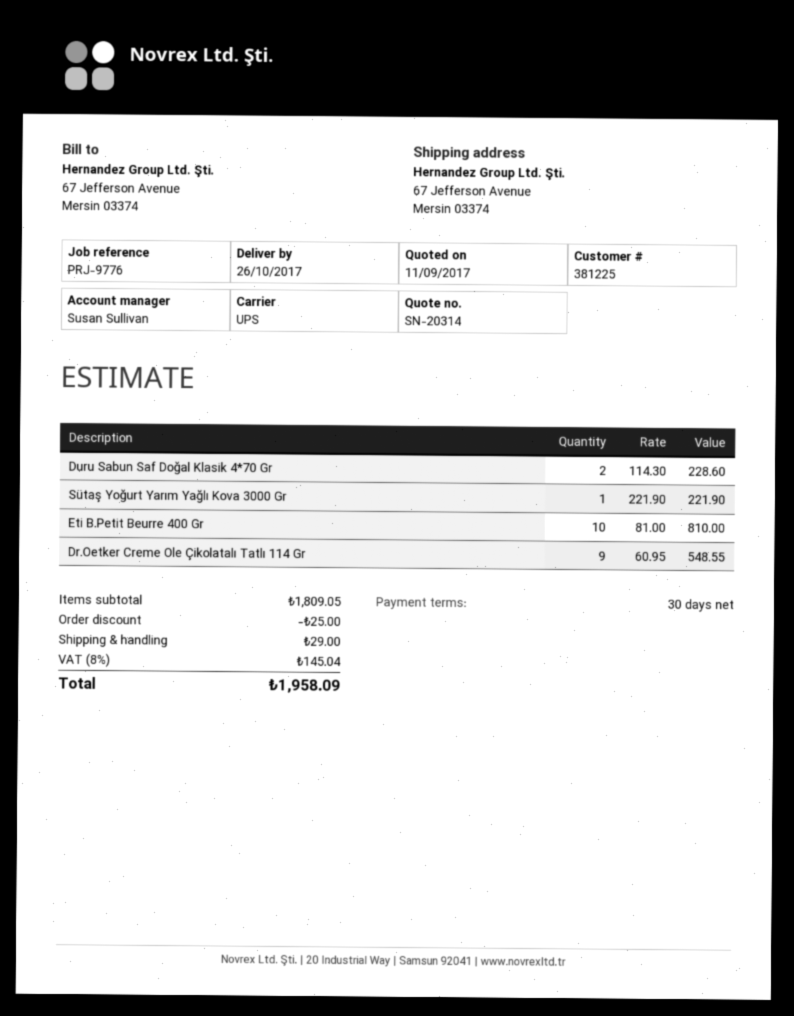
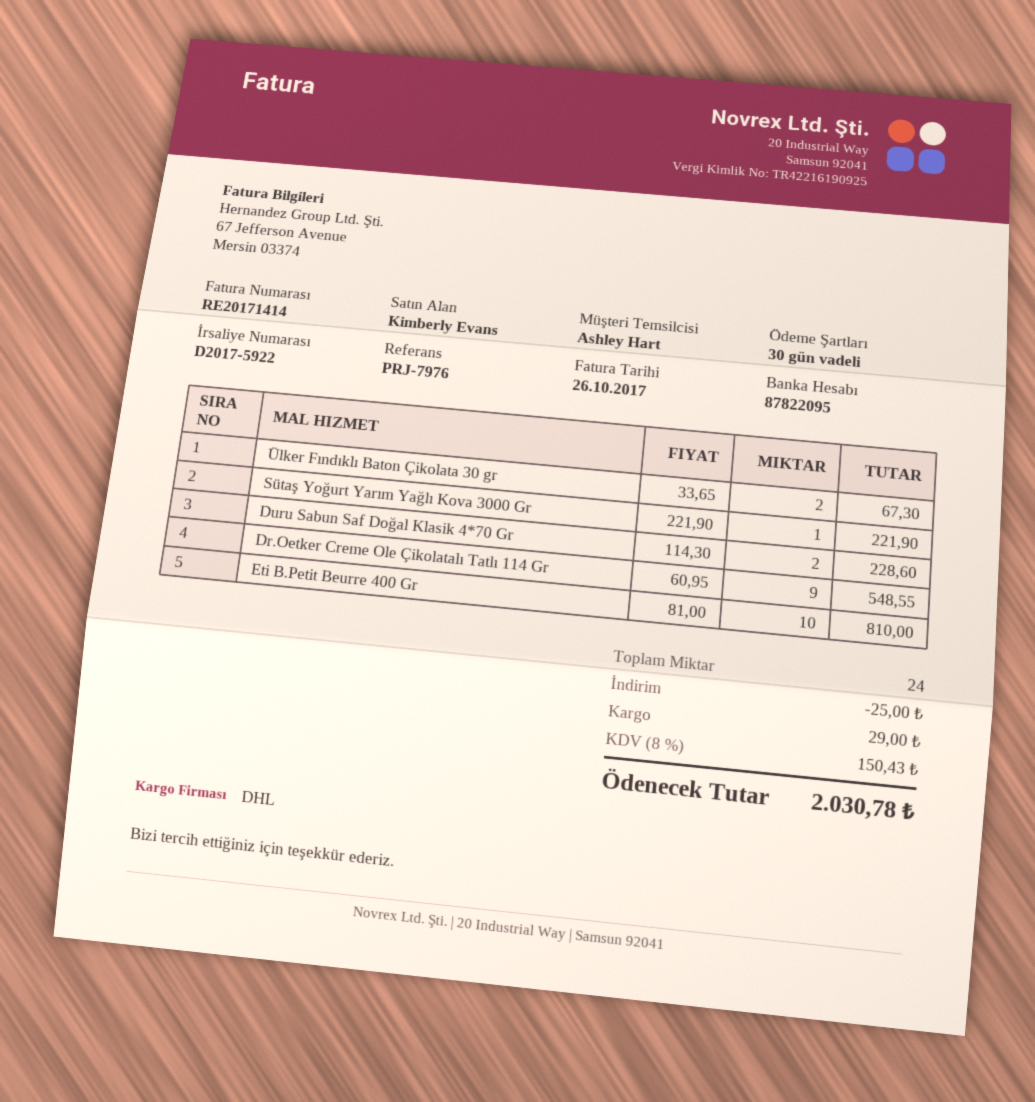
reference: PRJ-9776 -> PRJ-7976
sales rep: Susan Sullivan -> Ashley Hart
shipping method: UPS -> DHL
Ülker Fındıklı Baton Çikolata 30 gr: none -> 2 x 33.65 = 67.30
tax: 8% = 145.04 -> 8% = 150.43
total: 1958.09 -> 2030.78

